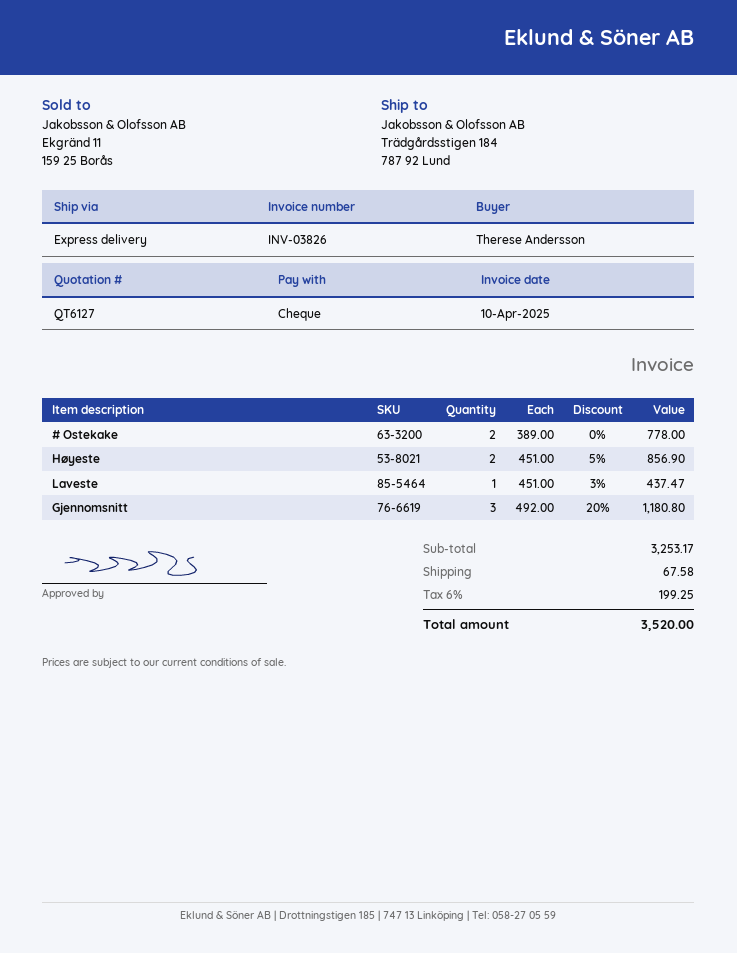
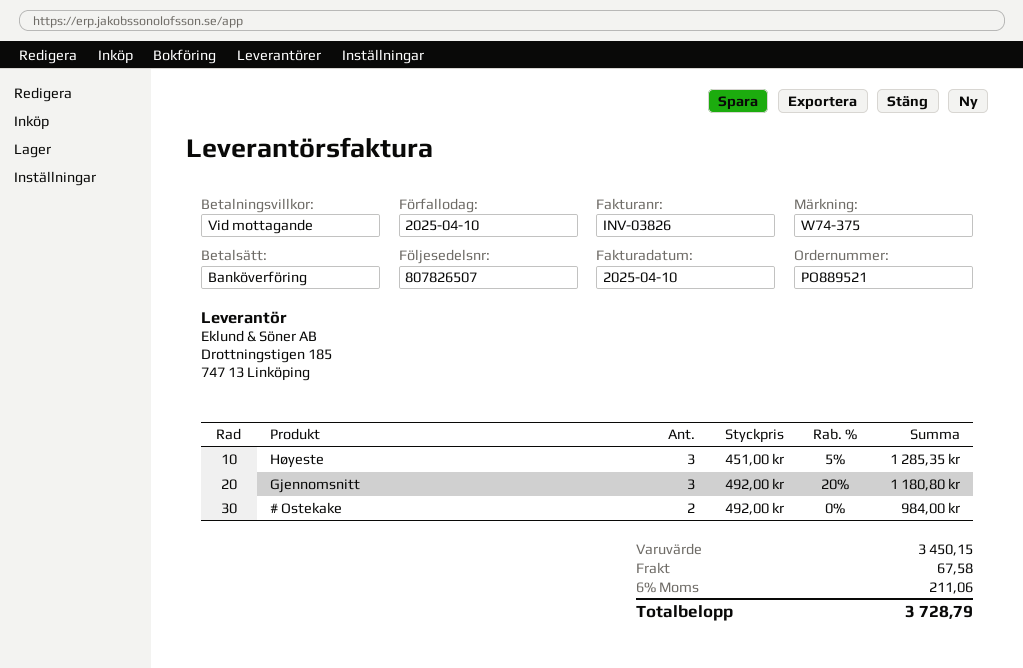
payment method: cheque -> bank transfer
# Ostekake: 2 x 389.00 = 778.00 -> 2 x 492.00 = 984.00
Høyeste: 2 x 451.00 - 5% = 856.90 -> 3 x 451.00 - 5% = 1285.35
Laveste: 1 x 451.00 - 3% = 437.47 -> none
subtotal: 3253.17 -> 3450.15
tax: 6% = 199.25 -> 6% = 211.06
total: 3520.00 -> 3728.79

